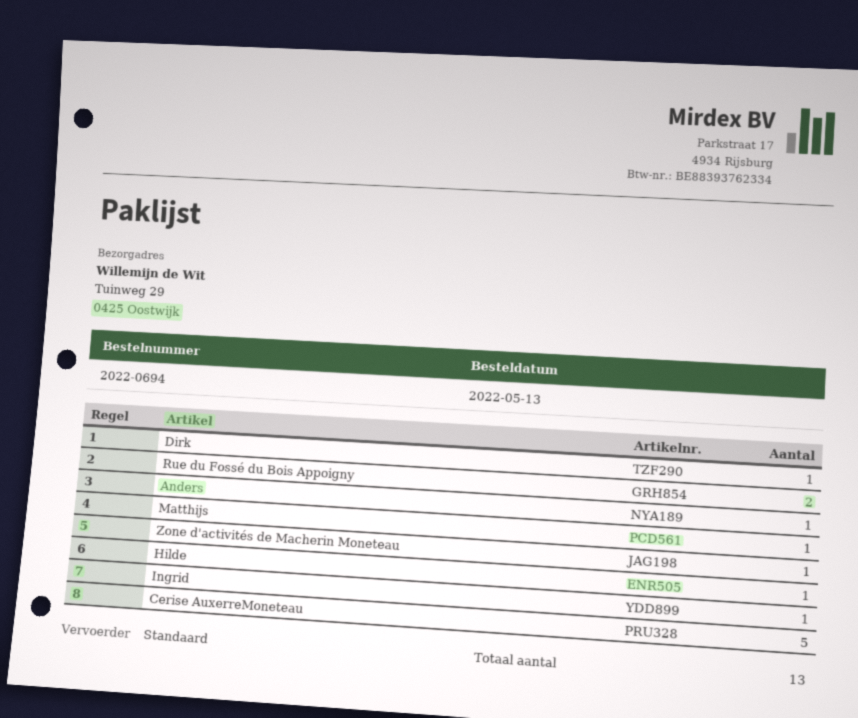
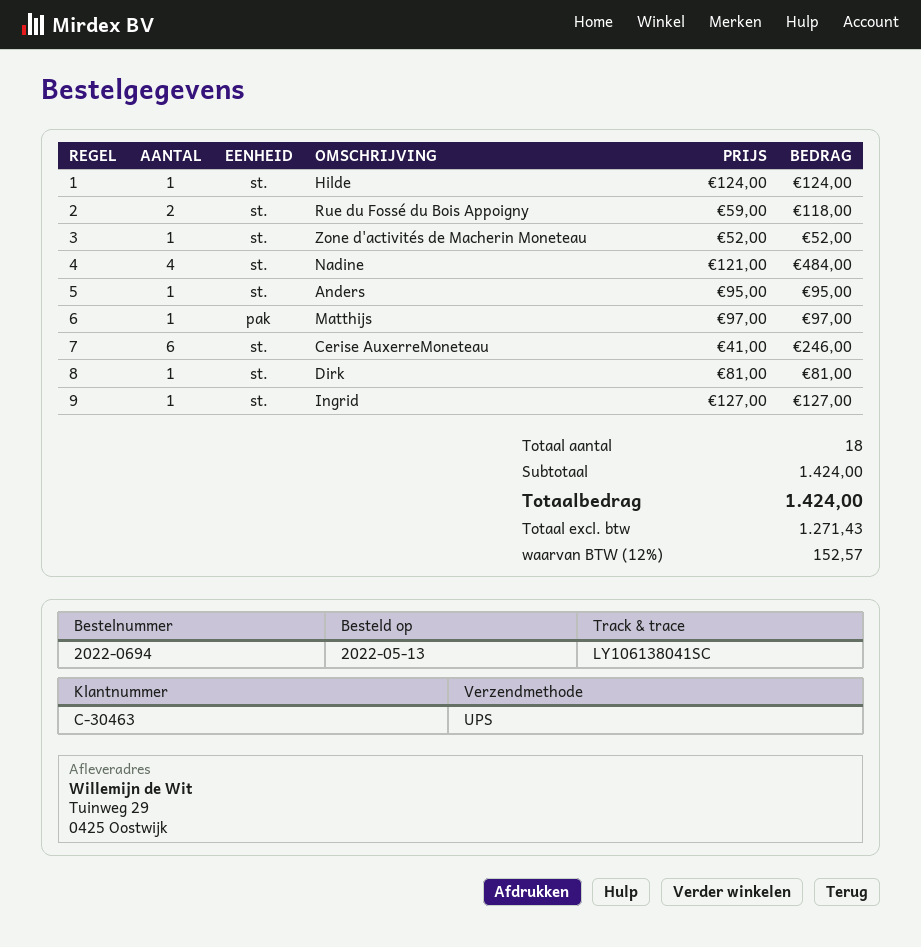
shipping method: standard -> UPS
Cerise AuxerreMoneteau: 5 -> 6
Nadine: none -> 4
total quantity: 13 -> 18

